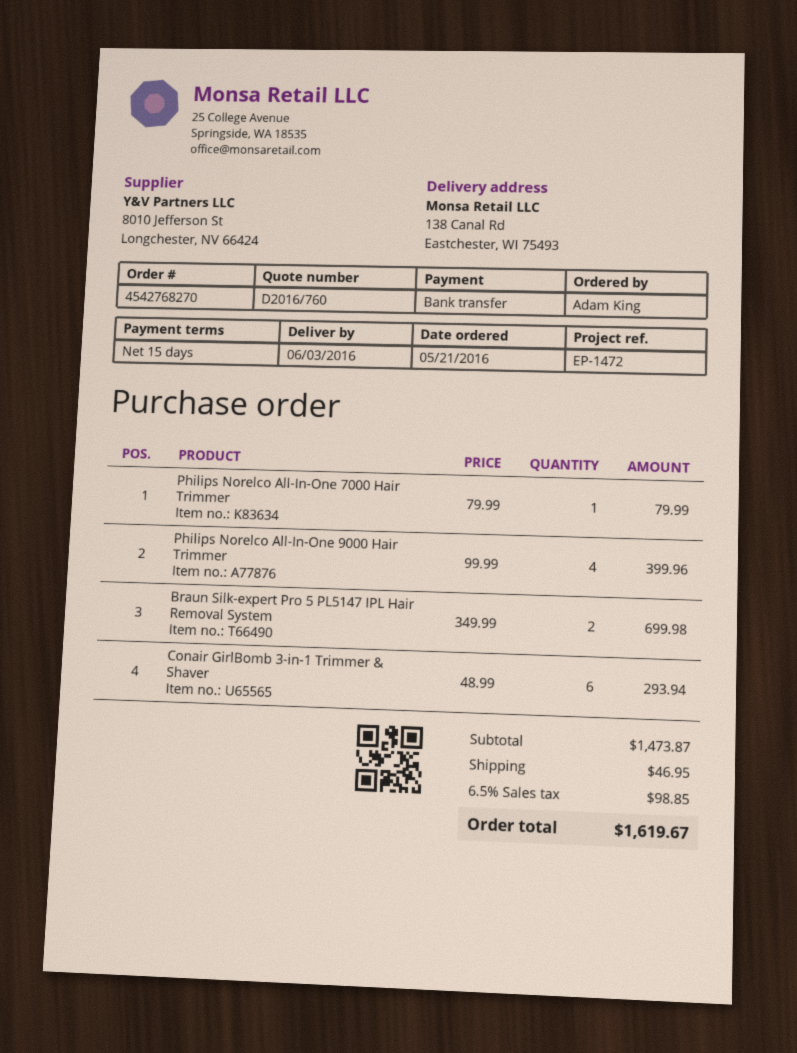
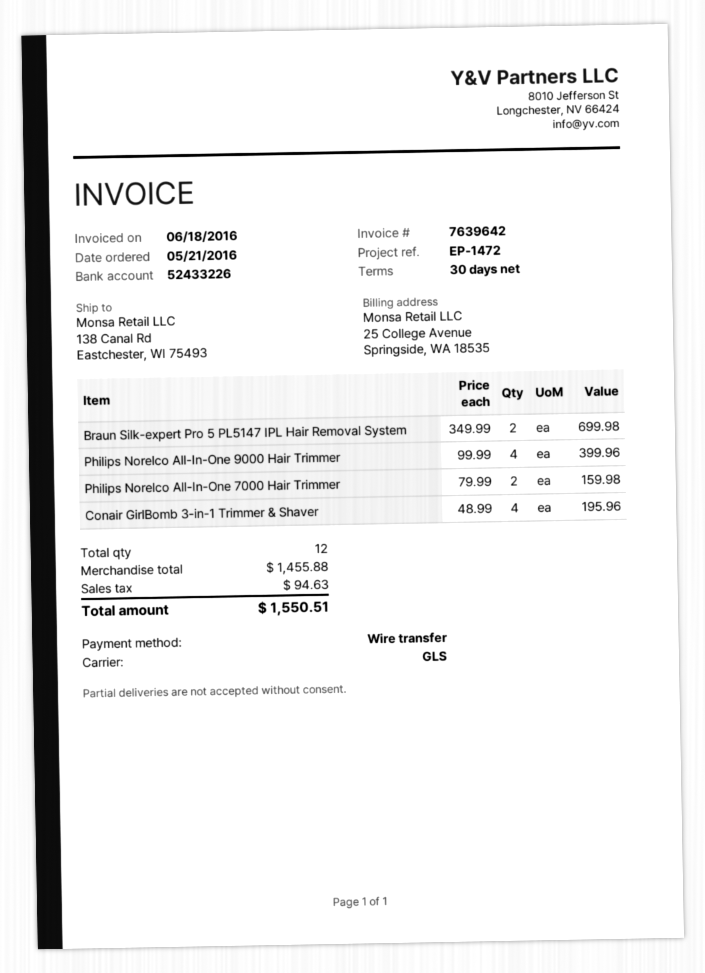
payment terms: 15 days -> 30 days
Philips Norelco All-In-One 7000 Hair Trimmer: 1 x 79.99 = 79.99 -> 2 x 79.99 = 159.98
Conair GirlBomb 3-in-1 Trimmer & Shaver: 6 x 48.99 = 293.94 -> 4 x 48.99 = 195.96
subtotal: 1473.87 -> 1455.88
shipping: 46.95 -> none
tax: 98.85 -> 94.63
total: 1619.67 -> 1550.51

